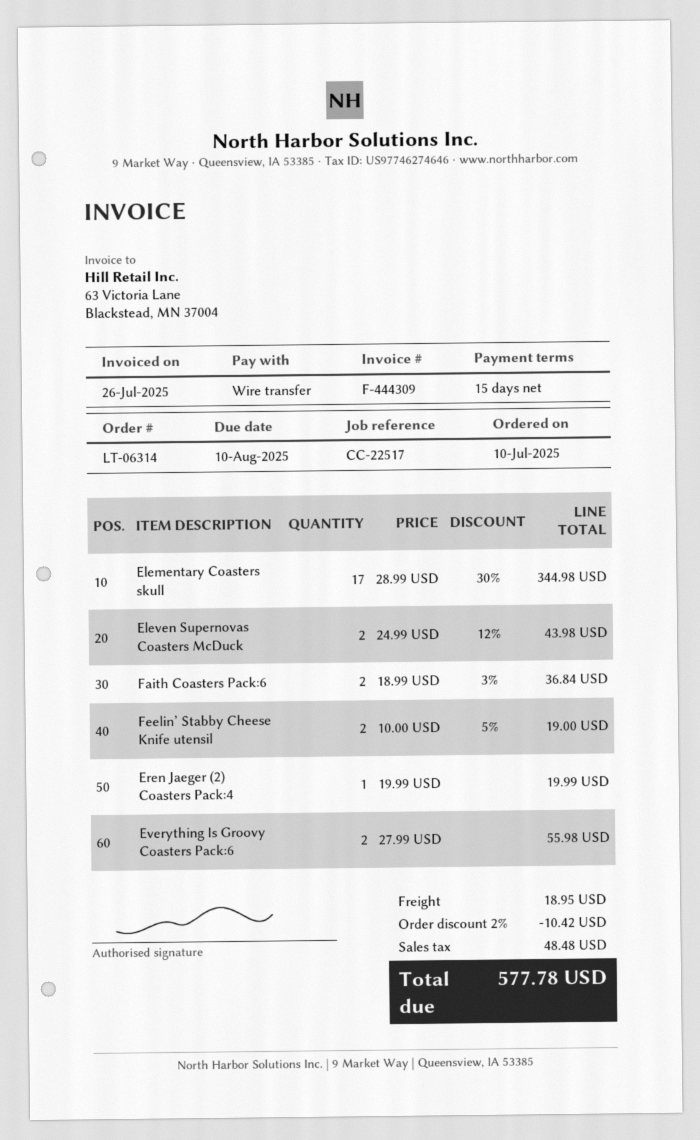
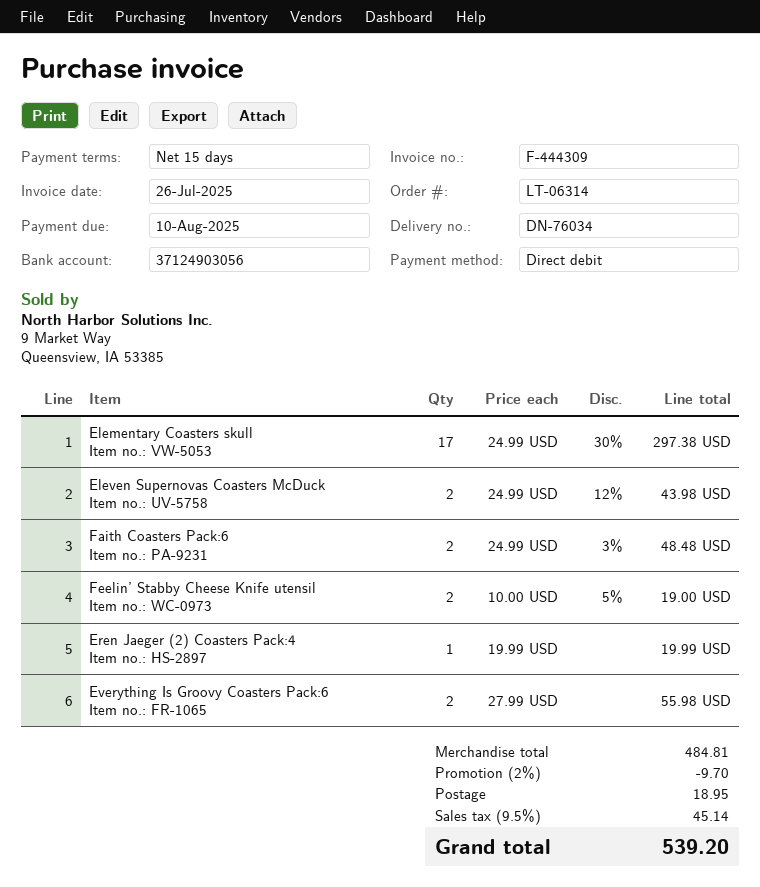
payment method: bank transfer -> direct debit
Elementary Coasters skull: 17 x 28.99 - 30% = 344.98 -> 17 x 24.99 - 30% = 297.38
Faith Coasters Pack:6: 2 x 18.99 - 3% = 36.84 -> 2 x 24.99 - 3% = 48.48
discount: 2% = 10.42 -> 2% = 9.70
tax: 48.48 -> 45.14
total: 577.78 -> 539.20

